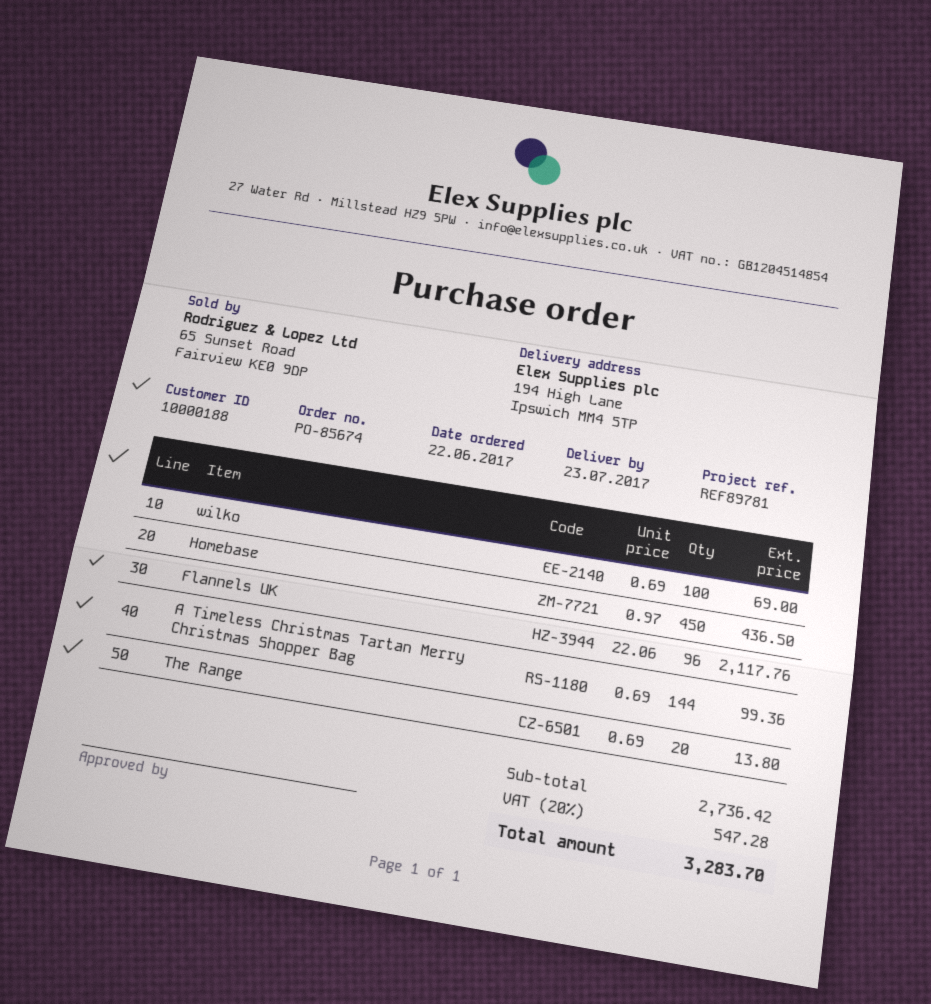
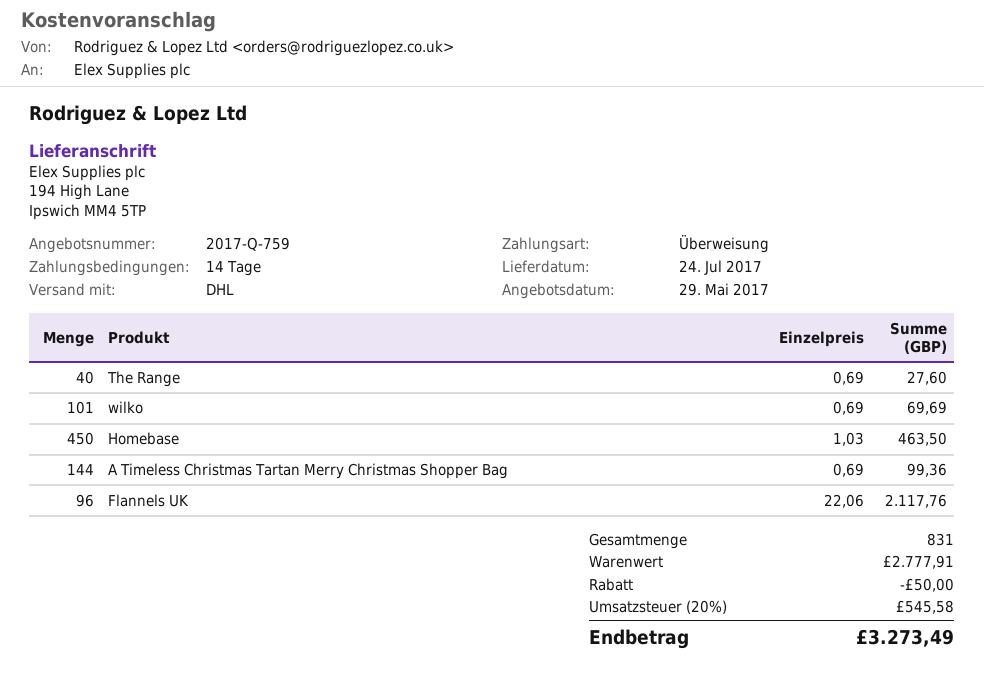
delivery date: 2017-07-23 -> 2017-07-24
wilko: 100 x 0.69 = 69.00 -> 101 x 0.69 = 69.69
Homebase: 450 x 0.97 = 436.50 -> 450 x 1.03 = 463.50
The Range: 20 x 0.69 = 13.80 -> 40 x 0.69 = 27.60
subtotal: 2736.42 -> 2777.91
discount: none -> 50.00
tax: 20% = 547.28 -> 20% = 545.58
total: 3283.70 -> 3273.49

